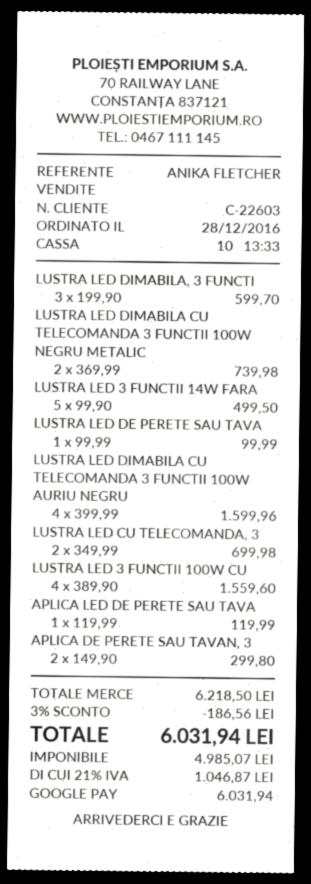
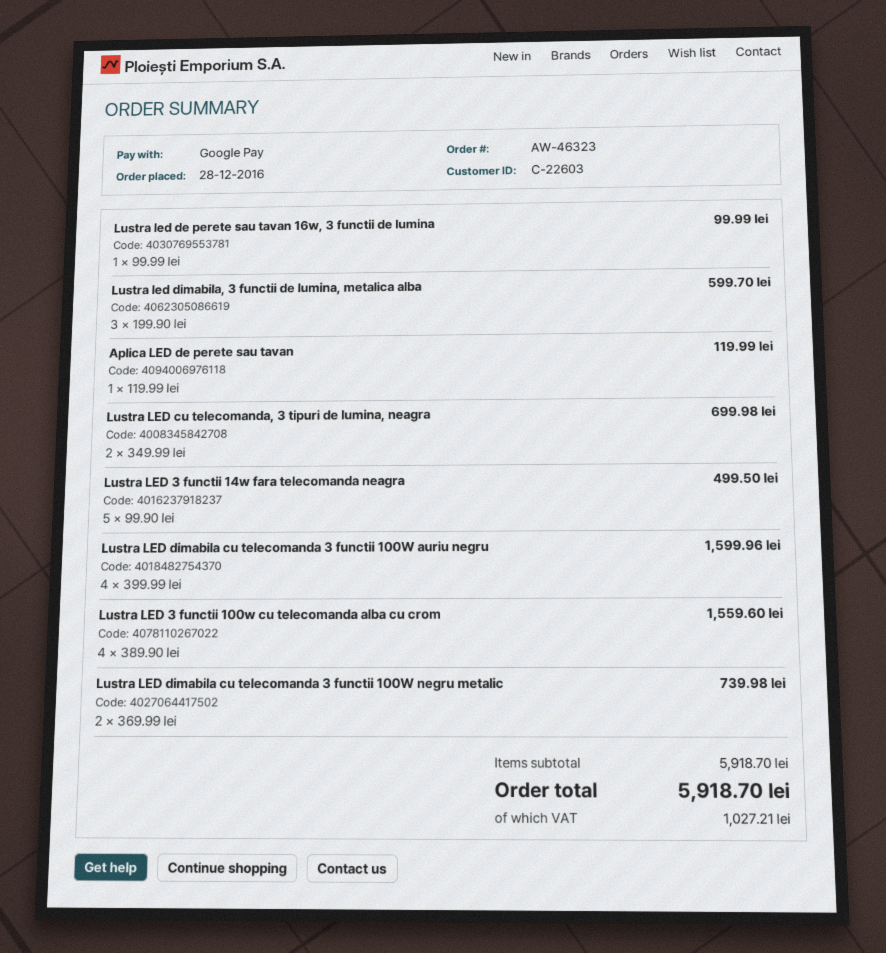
APLICA DE PERETE SAU TAVAN, 3: 2 x 149.90 = 299.80 -> none
subtotal: 6218.50 -> 5918.70
discount: 3% = 186.56 -> none
tax: 1046.87 -> 1027.21
total: 6031.94 -> 5918.70

